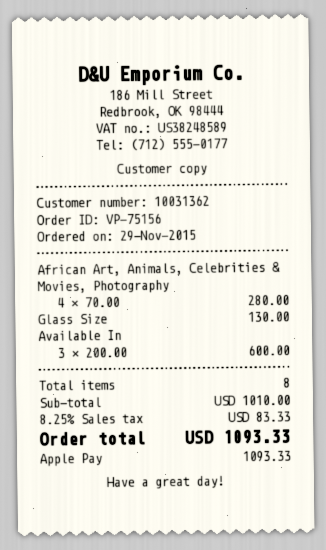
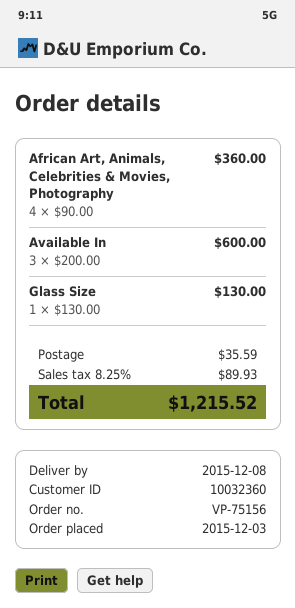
order date: 2015-11-29 -> 2015-12-03
customer number: 10031362 -> 10032360
African Art, Animals, Celebrities & Movies, Photography: 4 x 70.00 = 280.00 -> 4 x 90.00 = 360.00
shipping: none -> 35.59
tax: 8.25% = 83.33 -> 8.25% = 89.93
total: 1093.33 -> 1215.52

